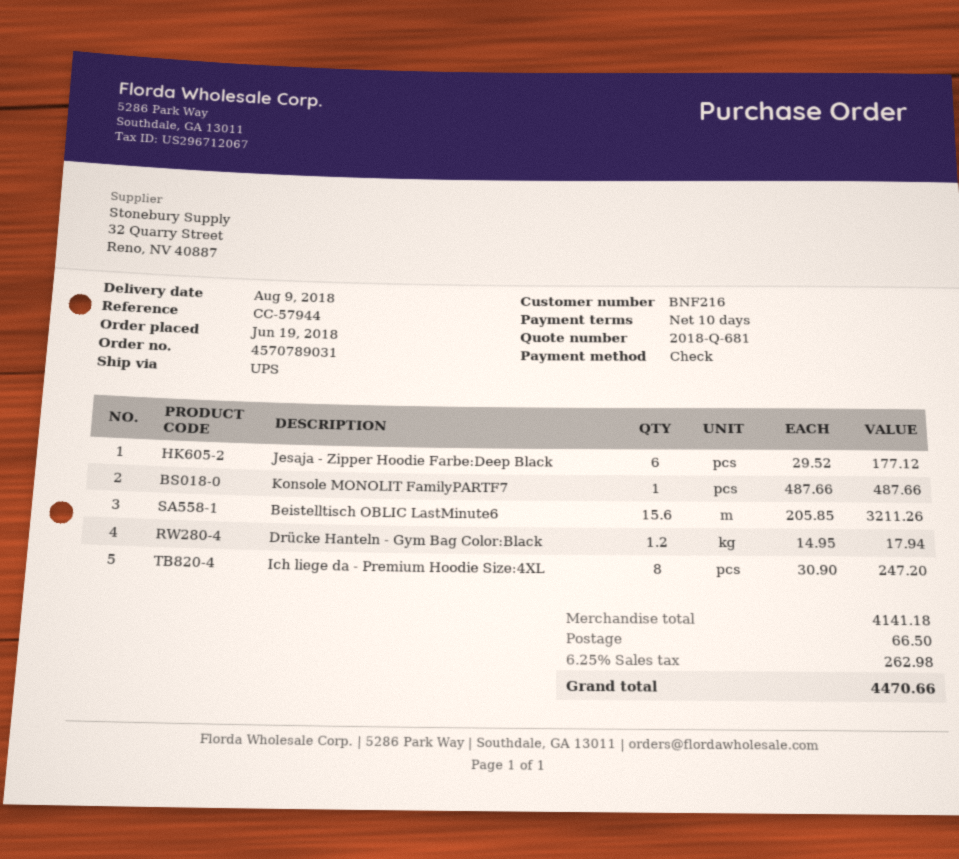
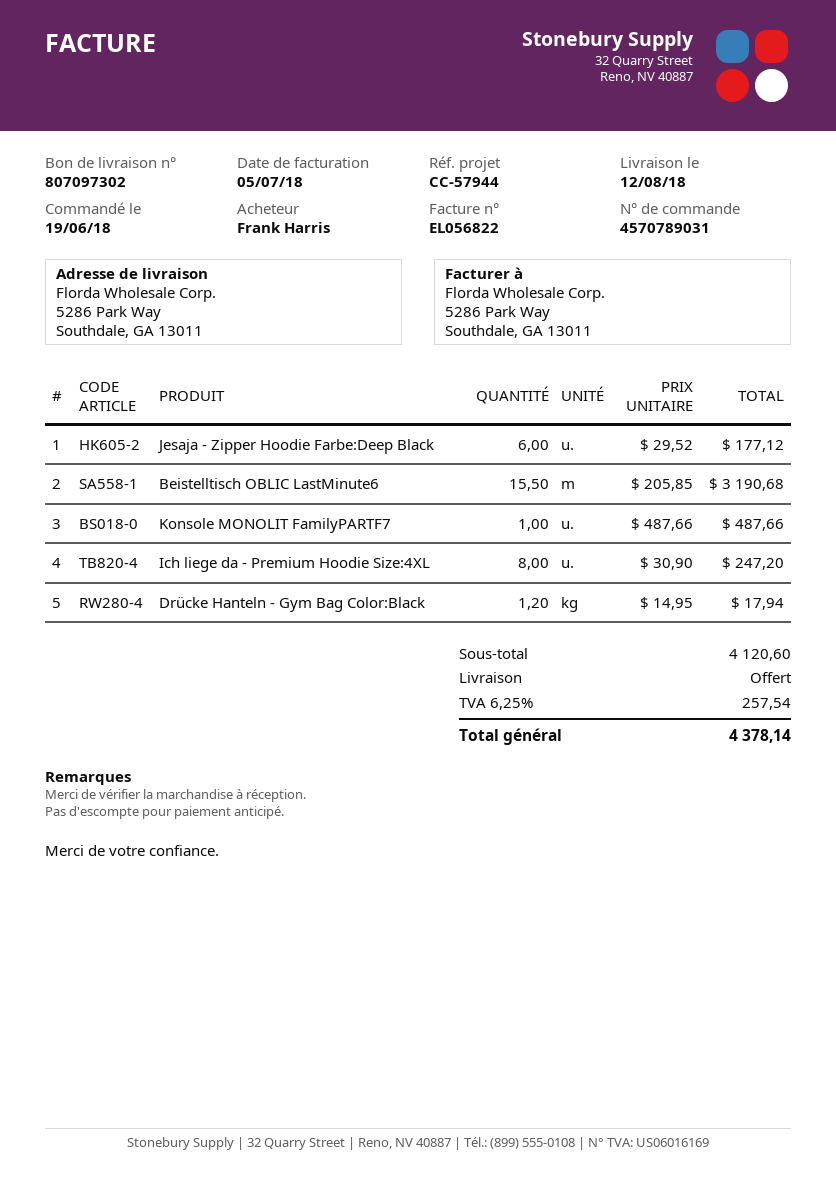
delivery date: 2018-08-09 -> 2018-08-12
Beistelltisch OBLIC LastMinute6: 15.6 x 205.85 = 3211.26 -> 15.5 x 205.85 = 3190.68
subtotal: 4141.18 -> 4120.60
shipping: 66.50 -> 0.00
tax: 6.25% = 262.98 -> 6.25% = 257.54
total: 4470.66 -> 4378.14

